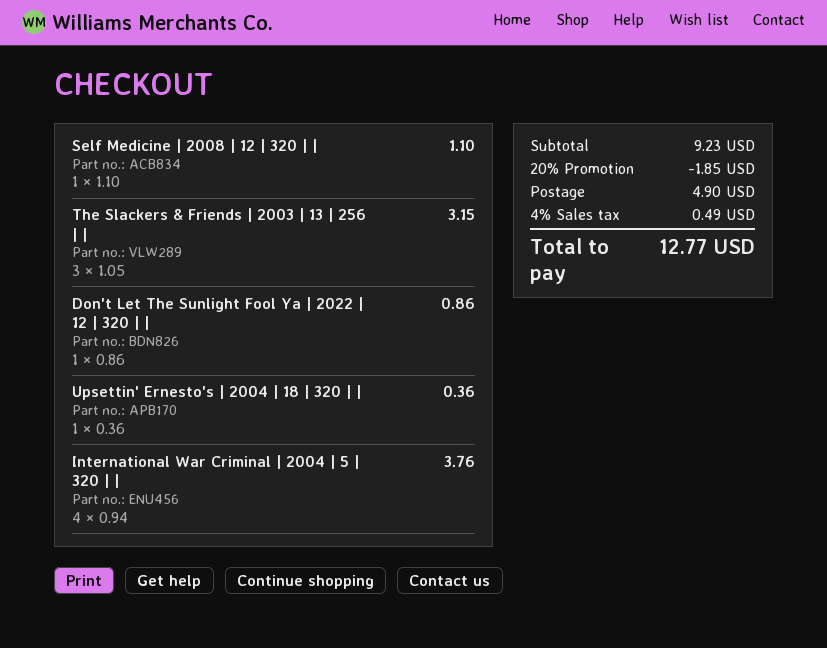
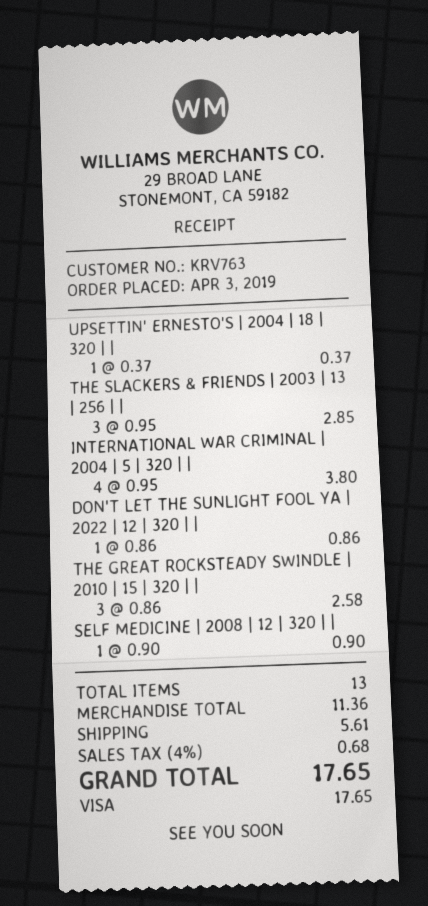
Self Medicine | 2008 | 12 | 320 | |: 1 x 1.10 = 1.10 -> 1 x 0.90 = 0.90
The Slackers & Friends | 2003 | 13 | 256 | |: 3 x 1.05 = 3.15 -> 3 x 0.95 = 2.85
Upsettin' Ernesto's | 2004 | 18 | 320 | |: 1 x 0.36 = 0.36 -> 1 x 0.37 = 0.37
International War Criminal | 2004 | 5 | 320 | |: 4 x 0.94 = 3.76 -> 4 x 0.95 = 3.80
THE GREAT ROCKSTEADY SWINDLE | 2010 | 15 | 320 | |: none -> 3 x 0.86 = 2.58
subtotal: 9.23 -> 11.36
discount: 20% = 1.85 -> none
shipping: 4.90 -> 5.61
tax: 4% = 0.49 -> 4% = 0.68
total: 12.77 -> 17.65

